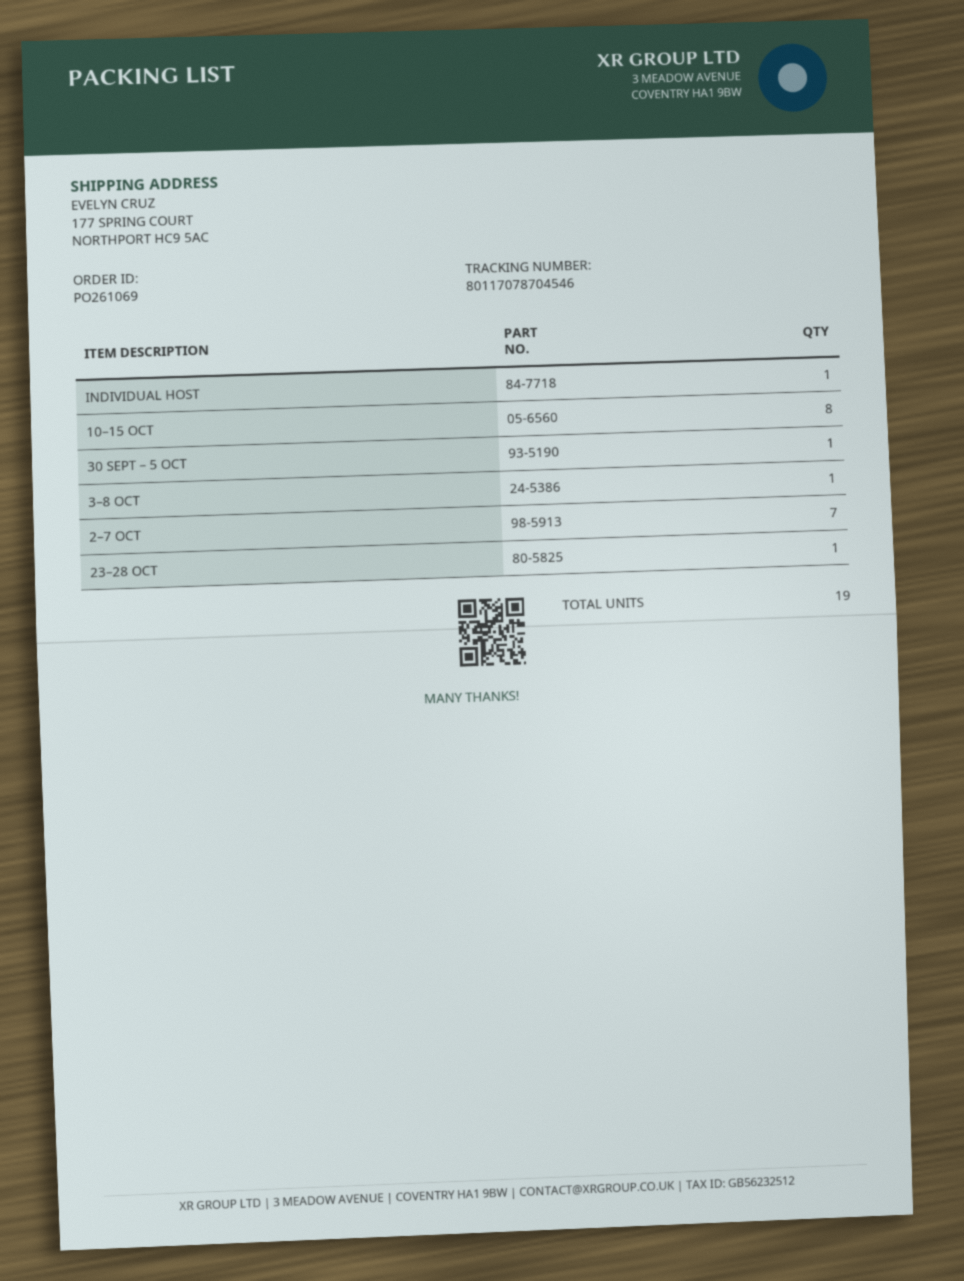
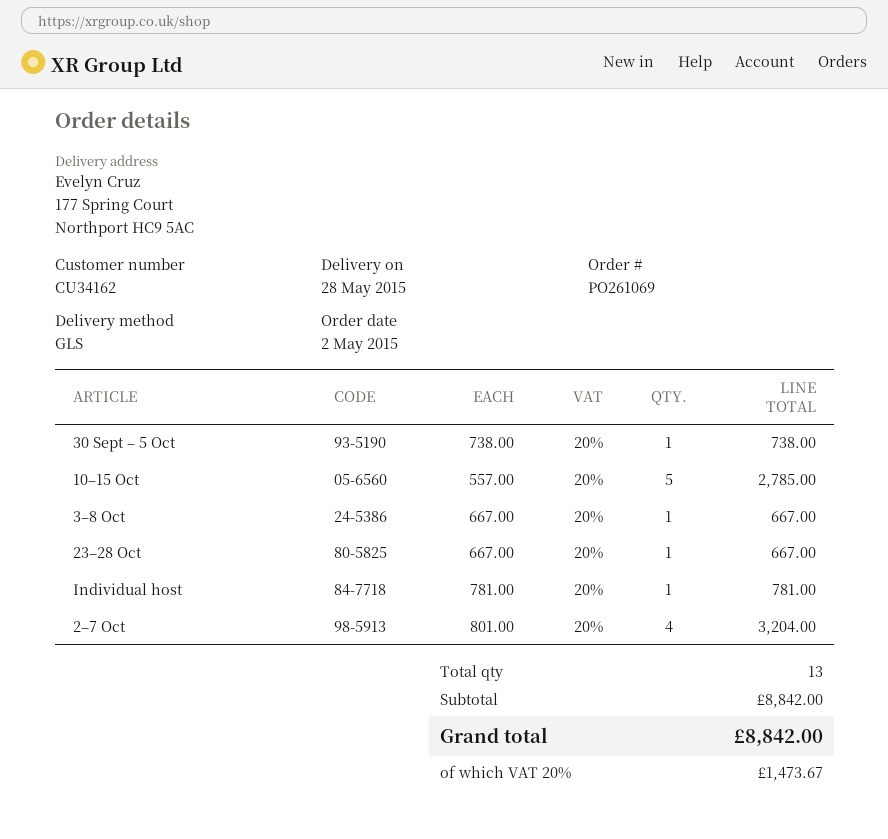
10–15 OCT: 8 -> 5
2–7 OCT: 7 -> 4
total quantity: 19 -> 13

